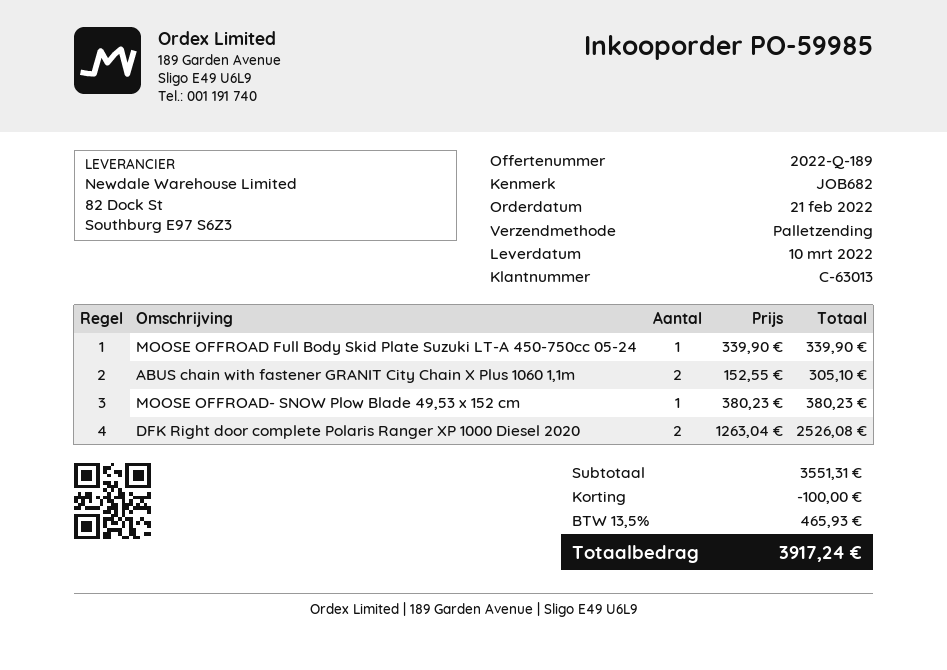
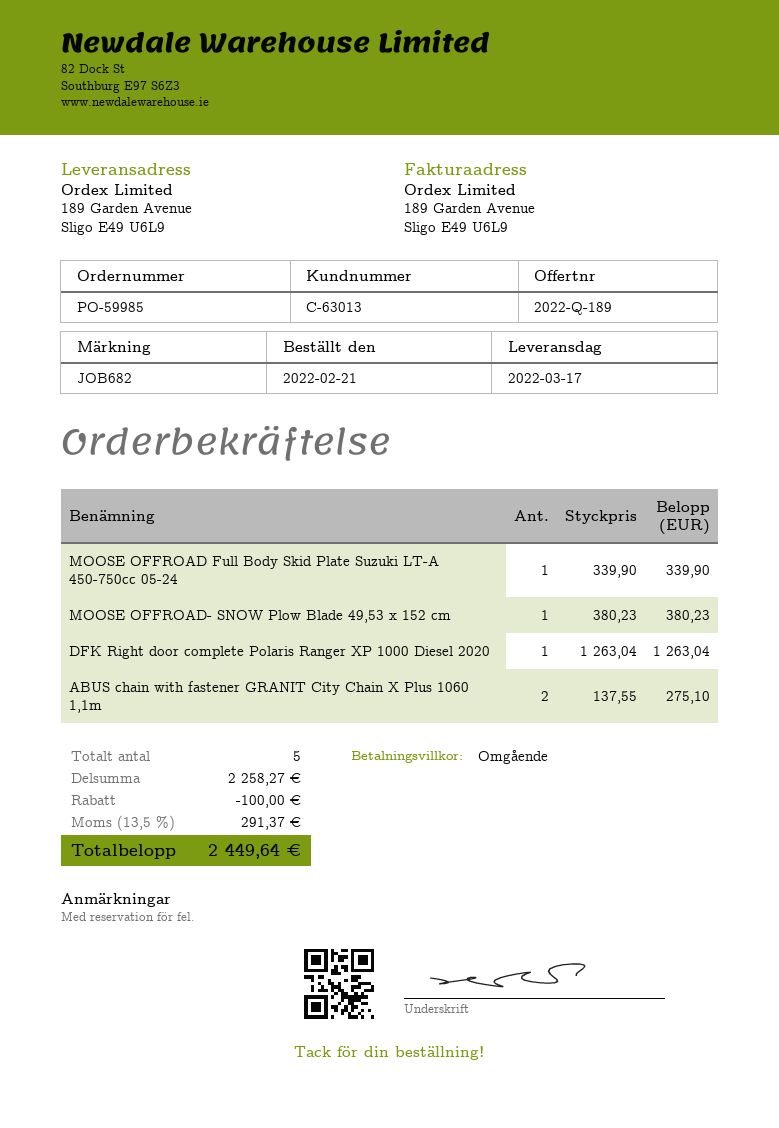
delivery date: 2022-03-10 -> 2022-03-17
ABUS chain with fastener GRANIT City Chain X Plus 1060 1,1m: 2 x 152.55 = 305.10 -> 2 x 137.55 = 275.10
DFK Right door complete Polaris Ranger XP 1000 Diesel 2020: 2 x 1263.04 = 2526.08 -> 1 x 1263.04 = 1263.04
subtotal: 3551.31 -> 2258.27
tax: 13.5% = 465.93 -> 13.5% = 291.37
total: 3917.24 -> 2449.64

